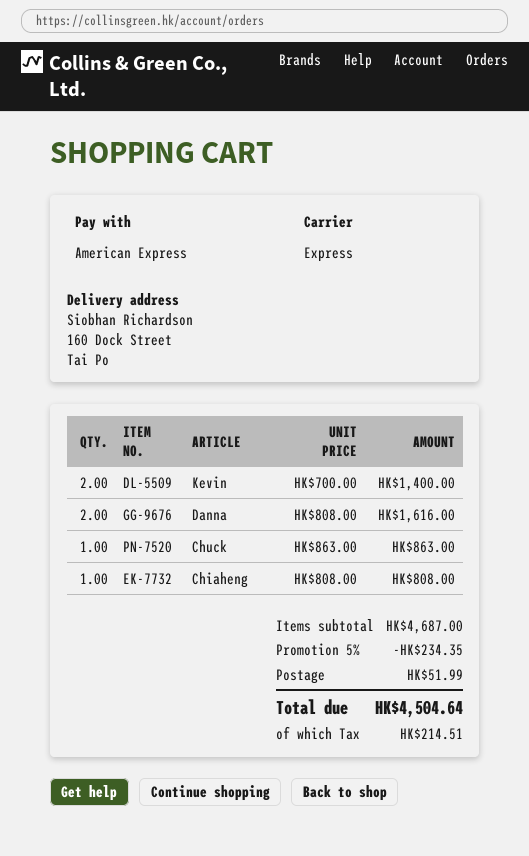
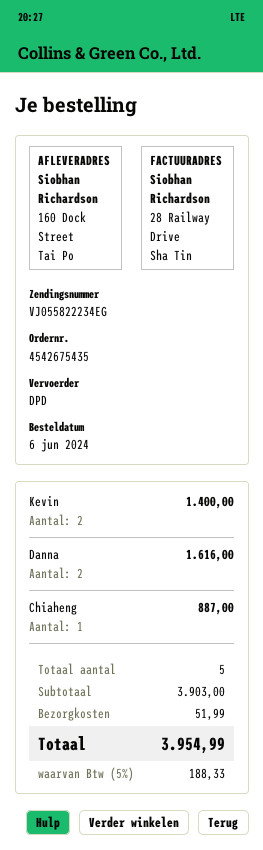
shipping method: express -> DPD
Chuck: 1 for 863.00 -> none
Chiaheng: 1 for 808.00 -> 1 for 887.00
subtotal: 4687.00 -> 3903.00
discount: 5% = 234.35 -> none
tax: 214.51 -> 188.33
total: 4504.64 -> 3954.99

